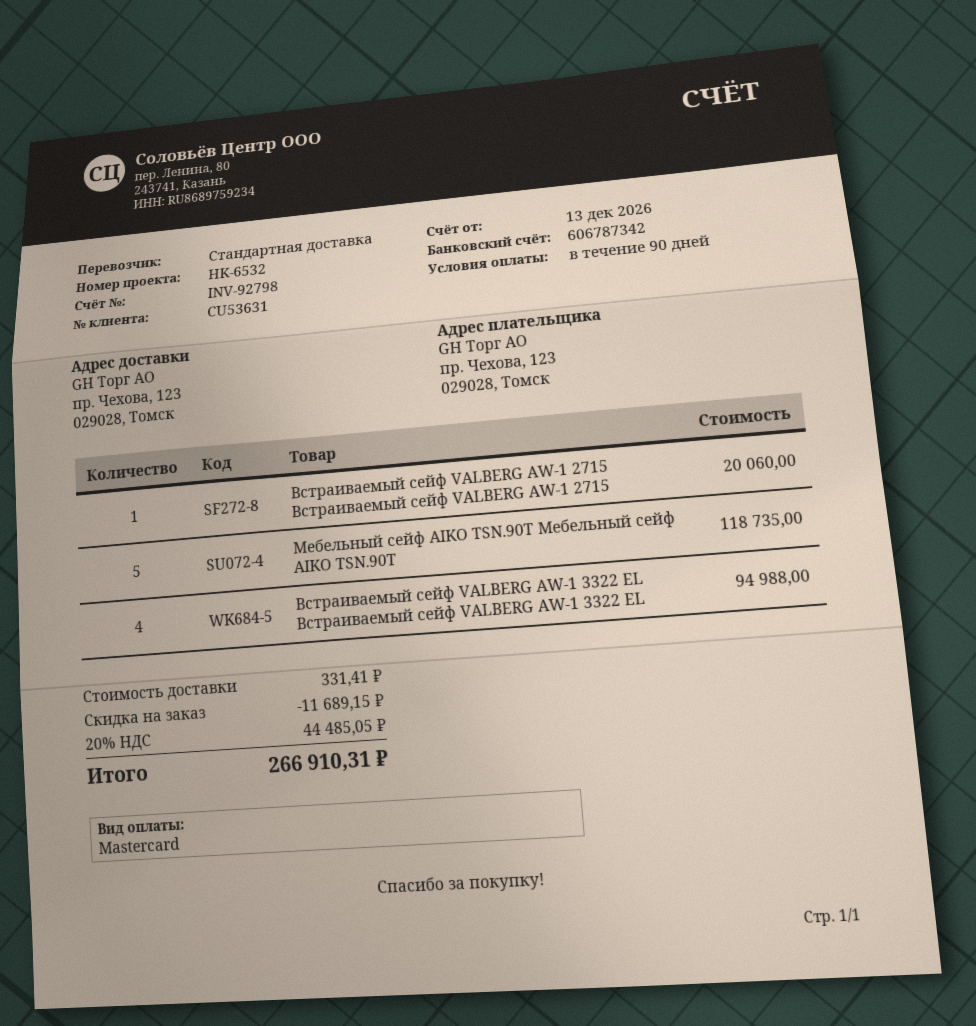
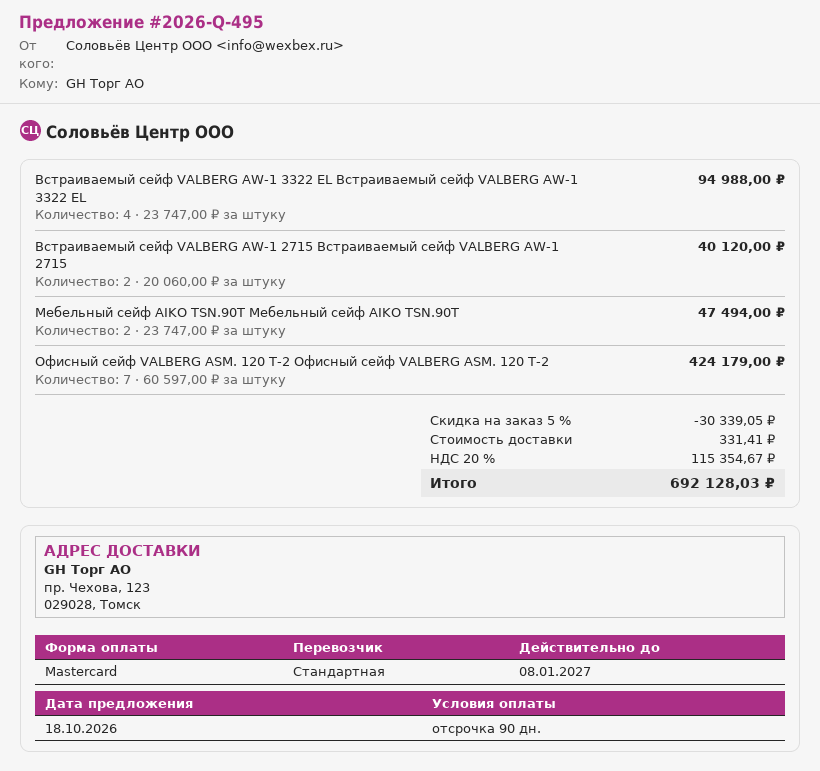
Встраиваемый сейф VALBERG AW-1 2715 Встраиваемый сейф VALBERG AW-1 2715: 1 for 20060.00 -> 2 for 40120.00
Мебельный сейф AIKO TSN.90T Мебельный сейф AIKO TSN.90T: 5 for 118735.00 -> 2 for 47494.00
Офисный сейф VALBERG ASM. 120 T-2 Офисный сейф VALBERG ASM. 120 T-2: none -> 7 for 424179.00
discount: 11689.15 -> 30339.05
tax: 20% = 44485.05 -> 20% = 115354.67
total: 266910.31 -> 692128.03

